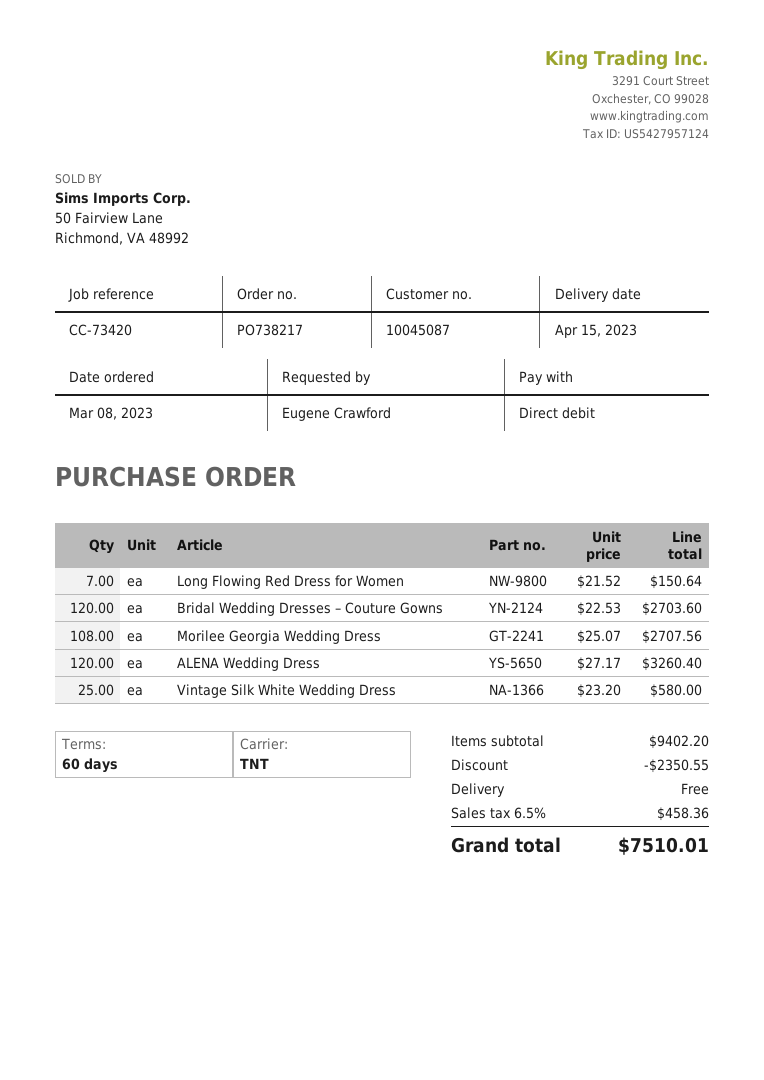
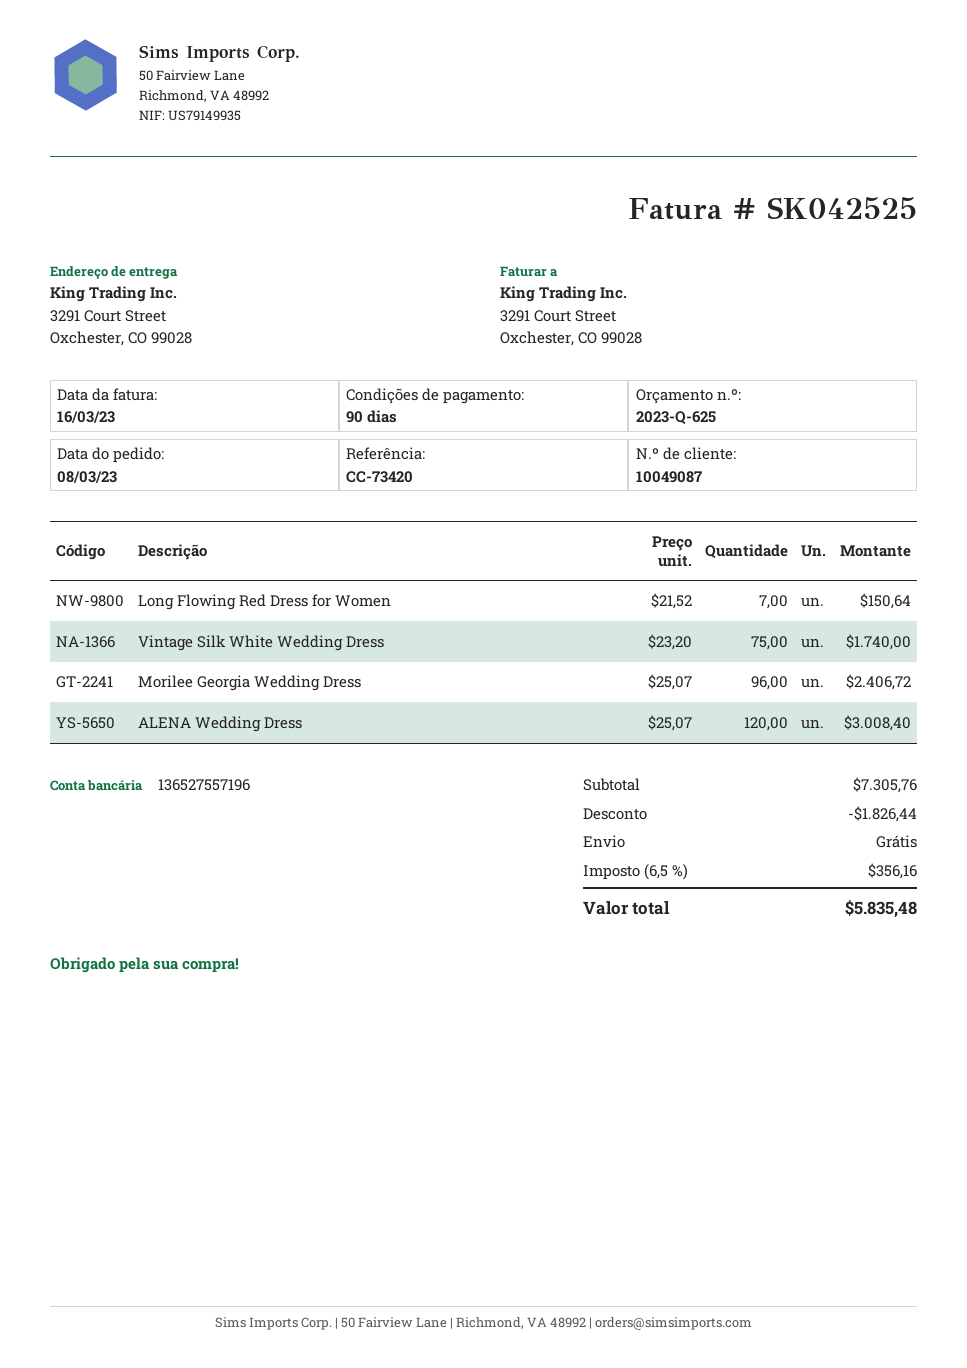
payment terms: 60 days -> 90 days
customer number: 10045087 -> 10049087
Bridal Wedding Dresses – Couture Gowns: 120 x 22.53 = 2703.60 -> none
Morilee Georgia Wedding Dress: 108 x 25.07 = 2707.56 -> 96 x 25.07 = 2406.72
ALENA Wedding Dress: 120 x 27.17 = 3260.40 -> 120 x 25.07 = 3008.40
Vintage Silk White Wedding Dress: 25 x 23.20 = 580.00 -> 75 x 23.20 = 1740.00
subtotal: 9402.20 -> 7305.76
discount: 2350.55 -> 1826.44
tax: 6.5% = 458.36 -> 6.5% = 356.16
total: 7510.01 -> 5835.48

